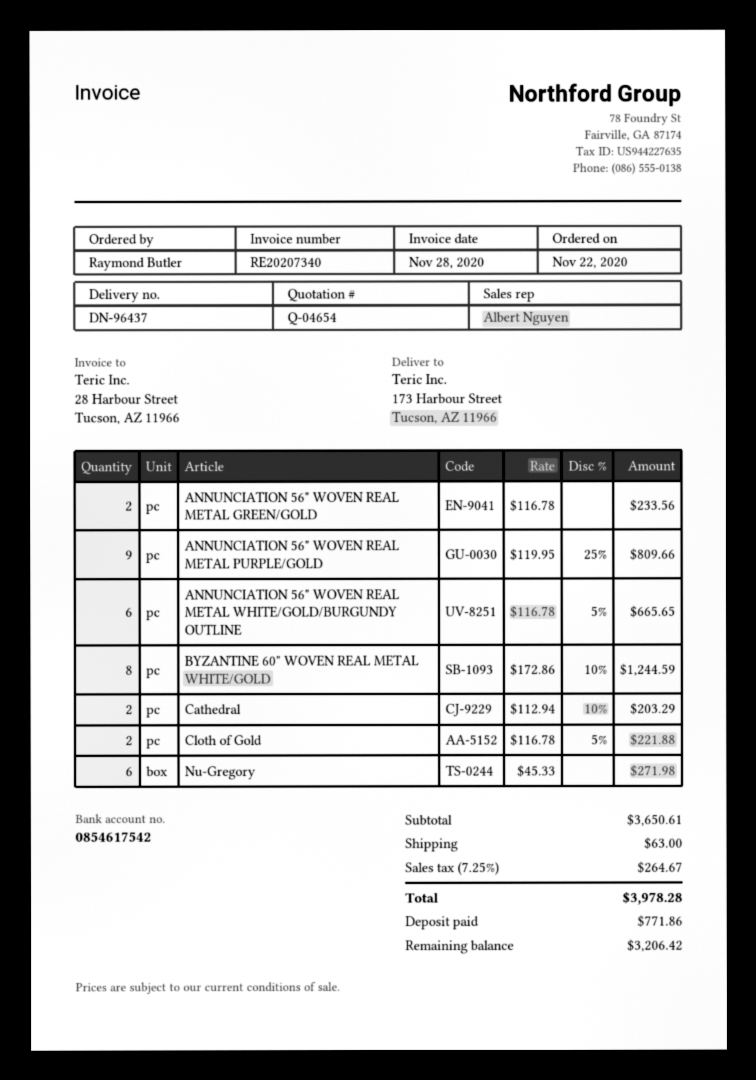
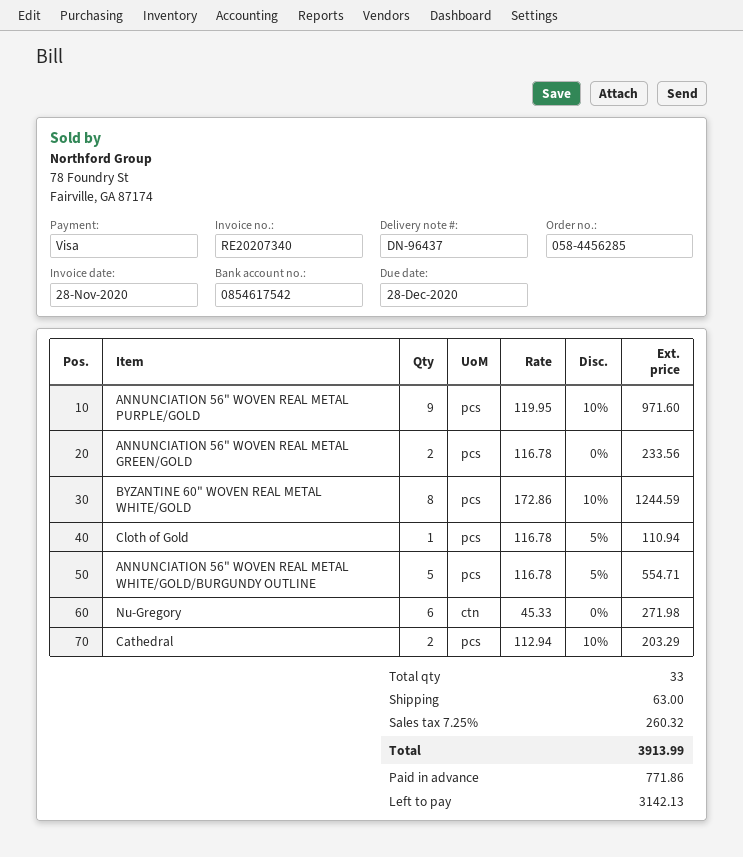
ANNUNCIATION 56" WOVEN REAL METAL PURPLE/GOLD: 9 x 119.95 - 25% = 809.66 -> 9 x 119.95 - 10% = 971.60
ANNUNCIATION 56" WOVEN REAL METAL WHITE/GOLD/BURGUNDY OUTLINE: 6 x 116.78 - 5% = 665.65 -> 5 x 116.78 - 5% = 554.71
Cloth of Gold: 2 x 116.78 - 5% = 221.88 -> 1 x 116.78 - 5% = 110.94
tax: 7.25% = 264.67 -> 7.25% = 260.32
total: 3978.28 -> 3913.99
balance: 3206.42 -> 3142.13

